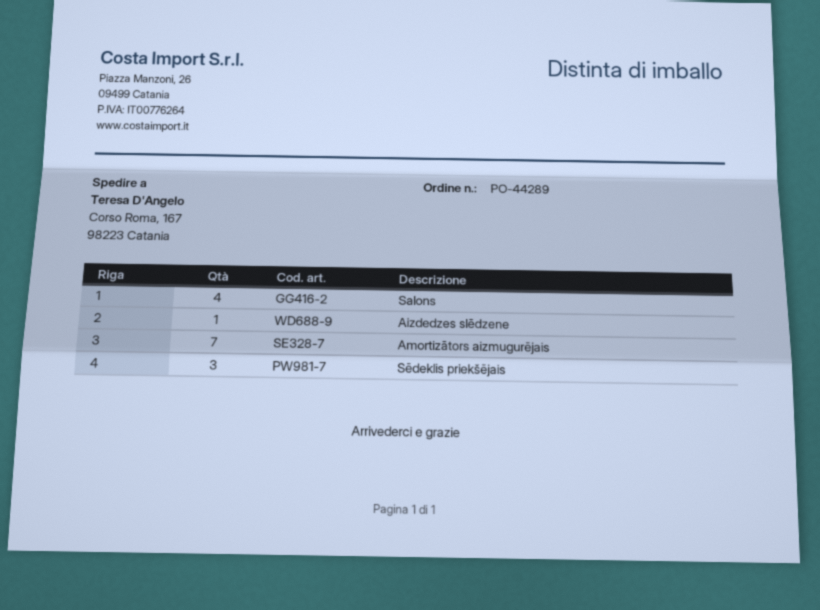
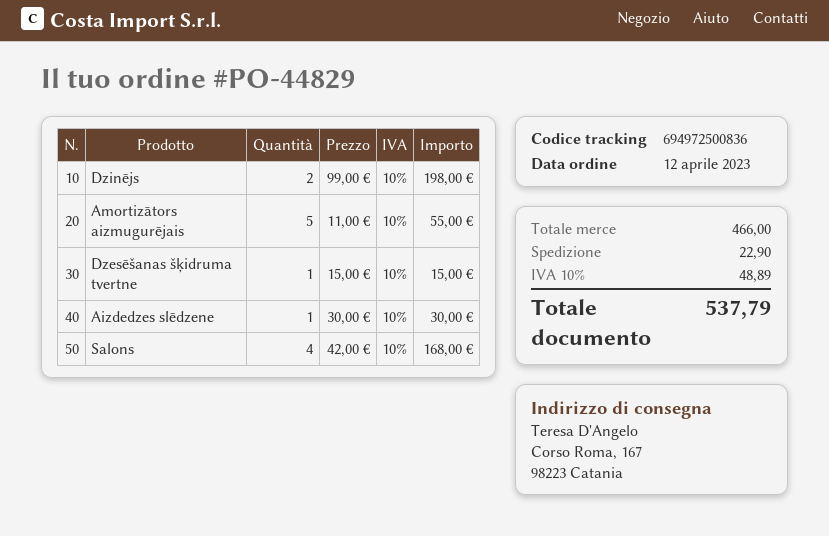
order number: PO-44289 -> PO-44829
Amortizātors aizmugurējais: 7 -> 5
Sēdeklis priekšējais: 3 -> none
Dzinējs: none -> 2
Dzesēšanas šķidruma tvertne: none -> 1

